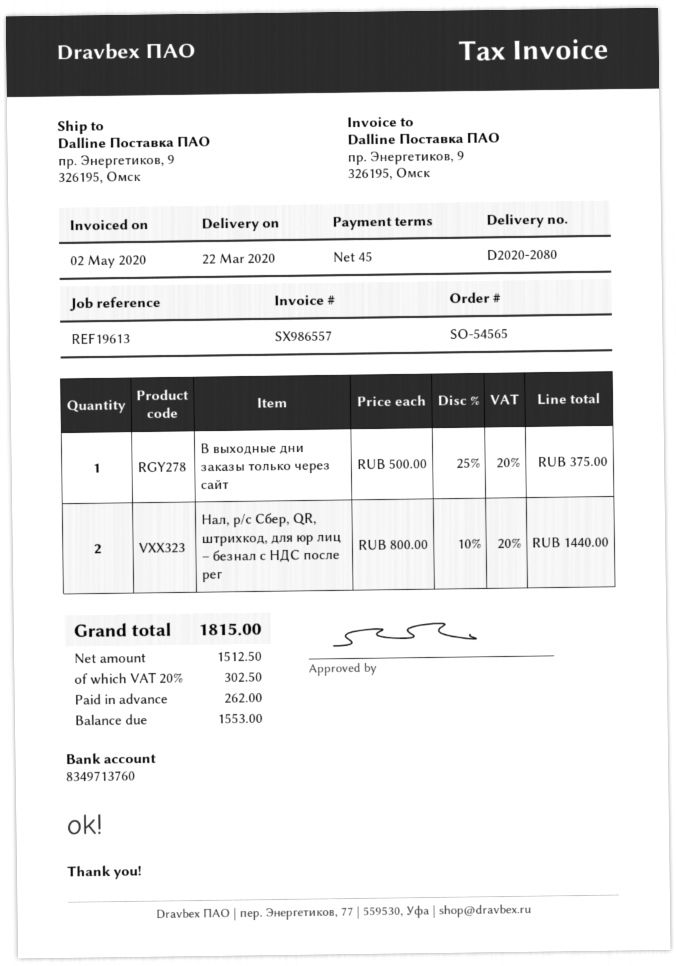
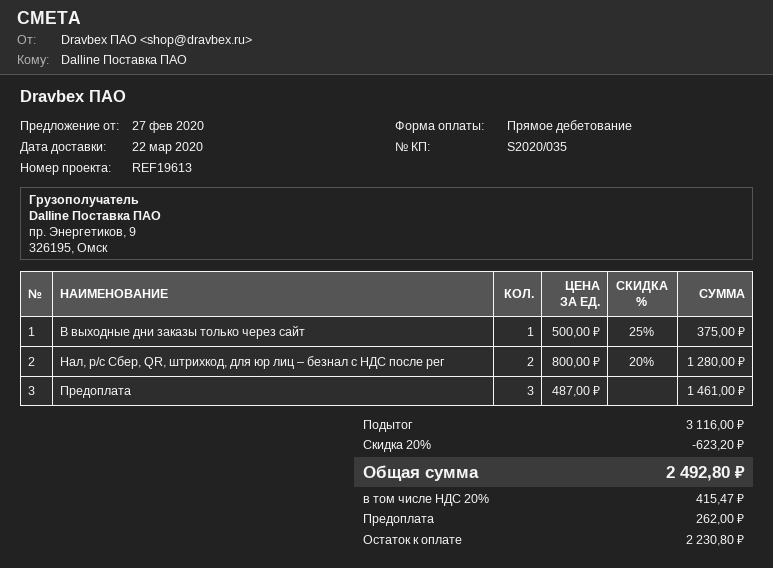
Нал, р/с Сбер, QR, штрихкод, для юр лиц – безнал с НДС после рег: 2 x 800.00 - 10% = 1440.00 -> 2 x 800.00 - 20% = 1280.00
Предоплата: none -> 3 x 487.00 = 1461.00
discount: none -> 20% = 623.20
tax: 20% = 302.50 -> 20% = 415.47
total: 1815.00 -> 2492.80
balance: 1553.00 -> 2230.80

